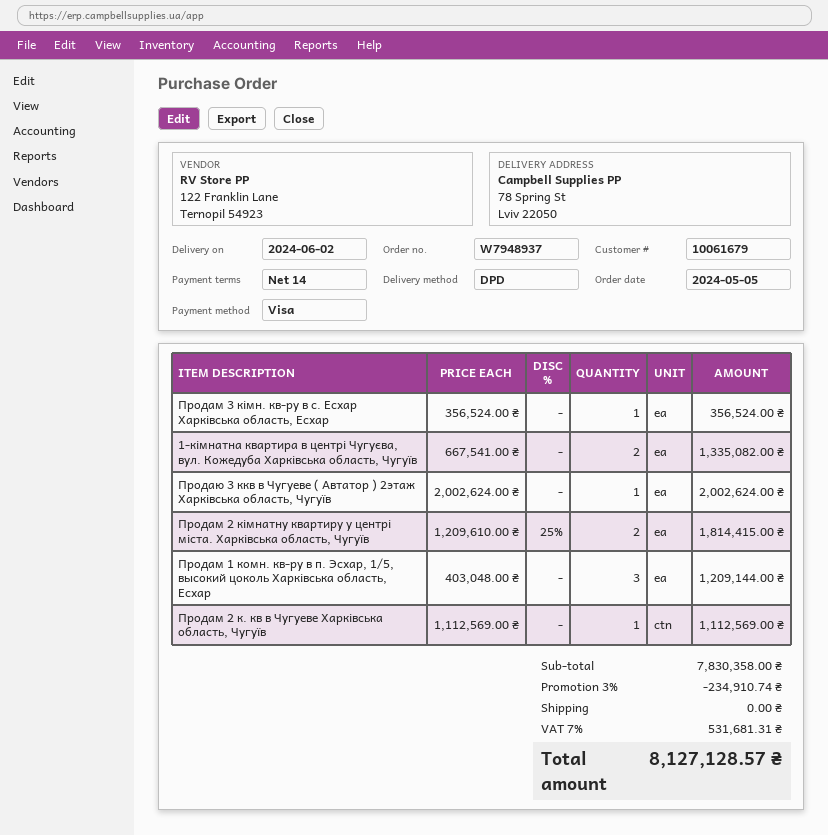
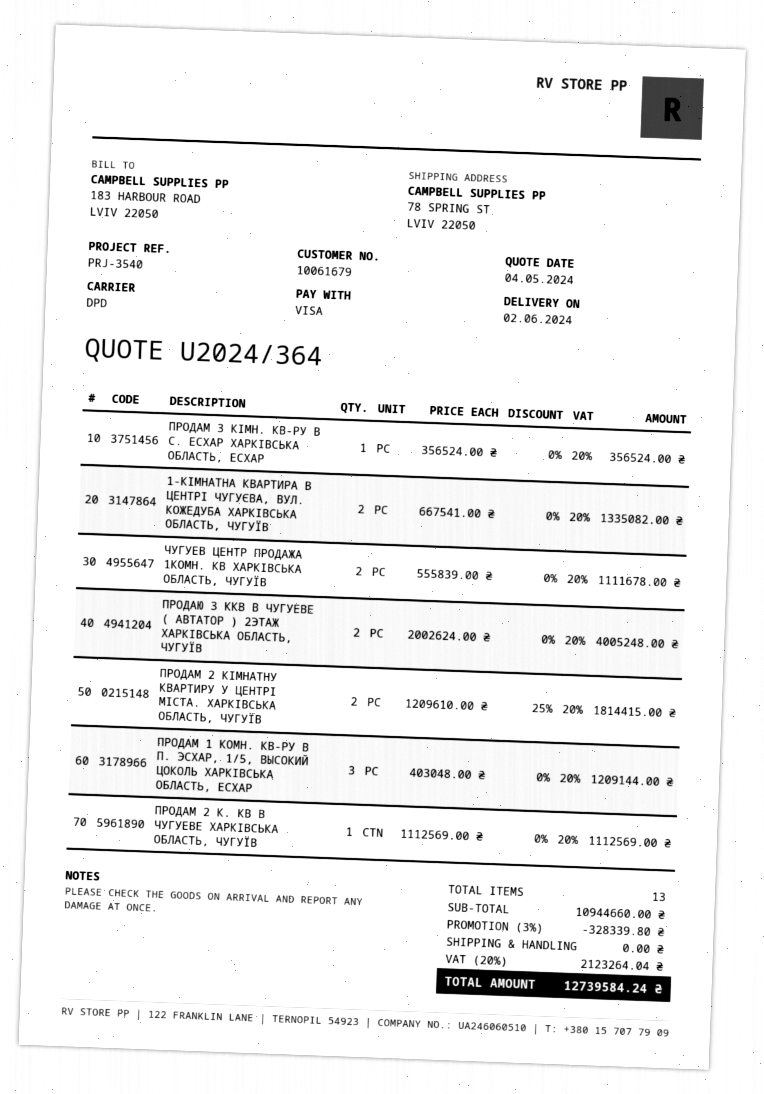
Продаю 3 ккв в Чугуеве ( Автатор ) 2этаж Харківська область, Чугуїв: 1 x 2002624.00 = 2002624.00 -> 2 x 2002624.00 = 4005248.00
ЧУГУЕВ ЦЕНТР ПРОДАЖА 1КОМН. КВ ХАРКІВСЬКА ОБЛАСТЬ, ЧУГУЇВ: none -> 2 x 555839.00 = 1111678.00
subtotal: 7830358.00 -> 10944660.00
discount: 3% = 234910.74 -> 3% = 328339.80
tax: 7% = 531681.31 -> 20% = 2123264.04
total: 8127128.57 -> 12739584.24

